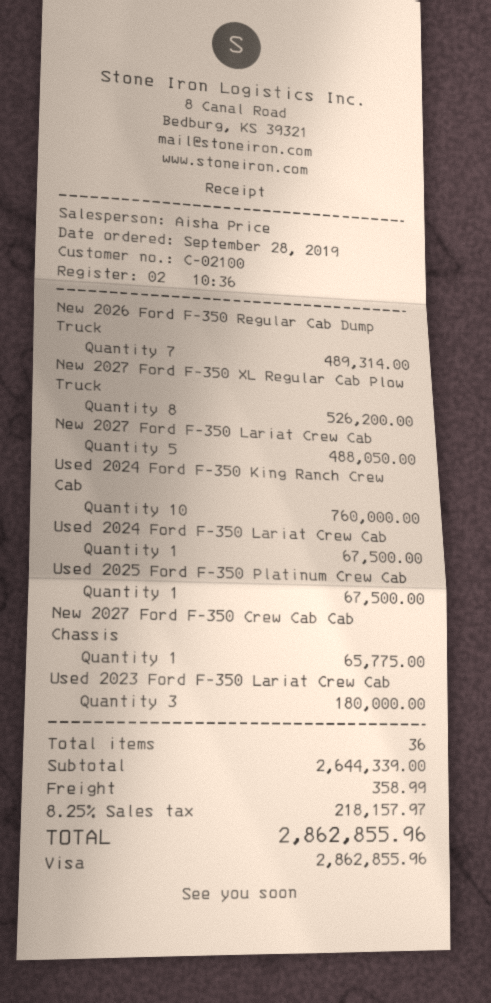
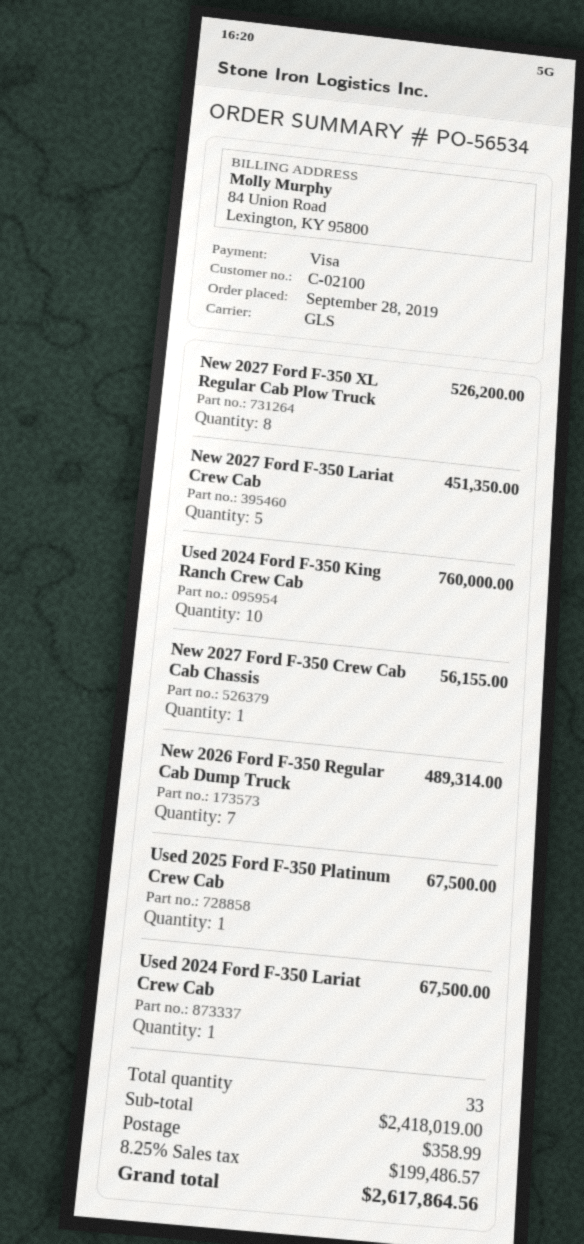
New 2027 Ford F-350 Lariat Crew Cab: 5 for 488050.00 -> 5 for 451350.00
New 2027 Ford F-350 Crew Cab Cab Chassis: 1 for 65775.00 -> 1 for 56155.00
Used 2023 Ford F-350 Lariat Crew Cab: 3 for 180000.00 -> none
total quantity: 36 -> 33
subtotal: 2644339.00 -> 2418019.00
tax: 8.25% = 218157.97 -> 8.25% = 199486.57
total: 2862855.96 -> 2617864.56

